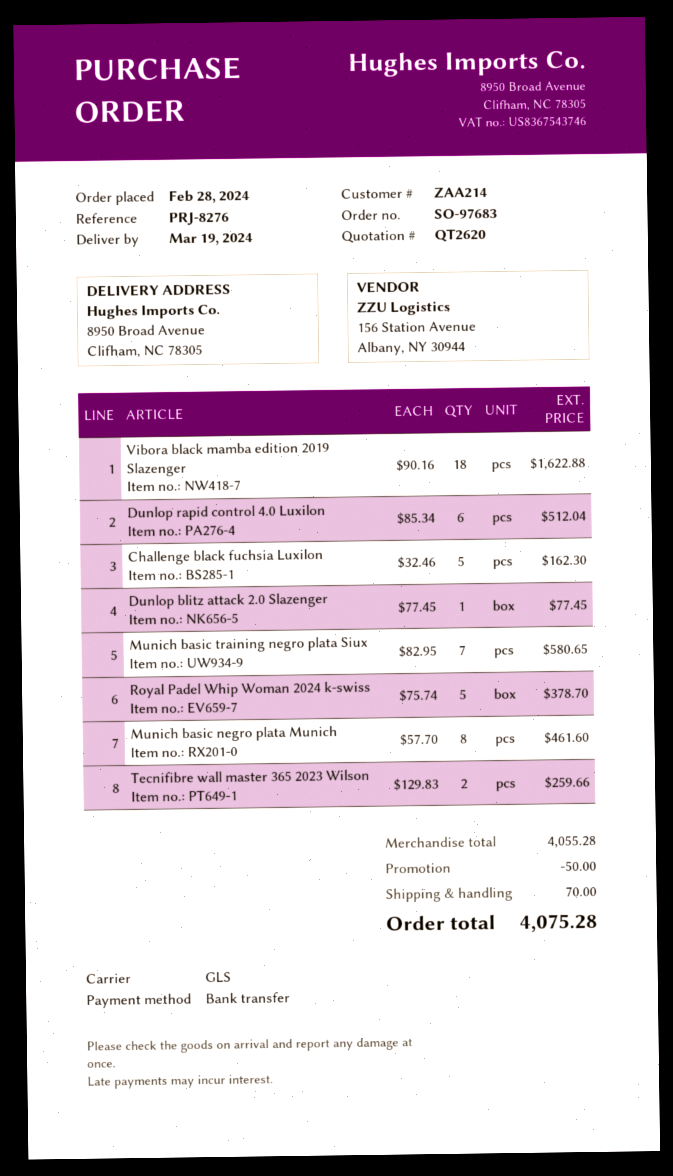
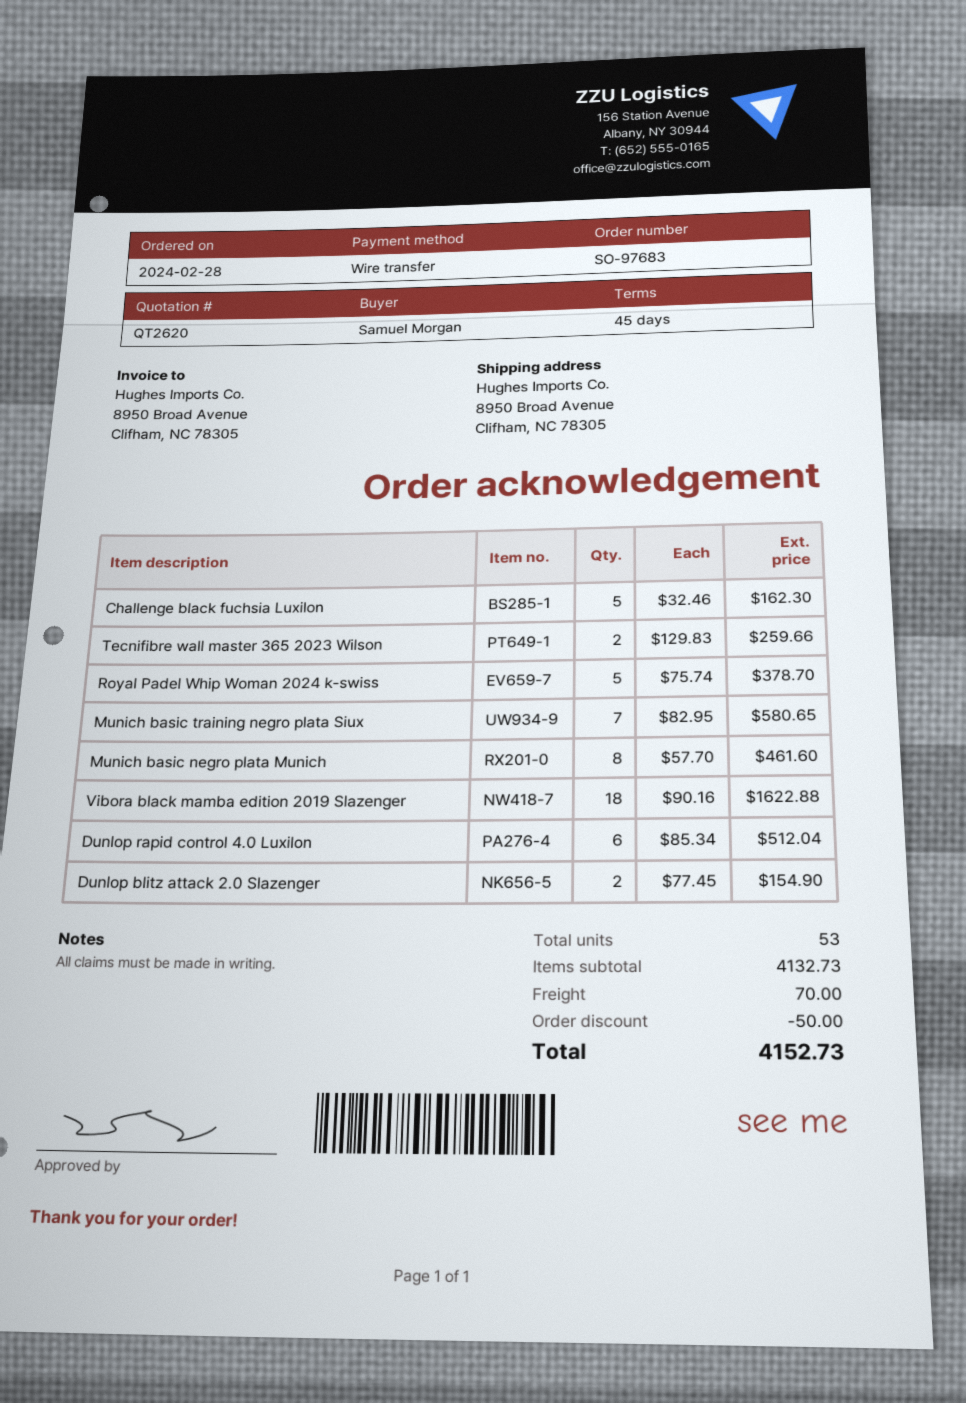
Dunlop blitz attack 2.0 Slazenger: 1 x 77.45 = 77.45 -> 2 x 77.45 = 154.90
subtotal: 4055.28 -> 4132.73
total: 4075.28 -> 4152.73

